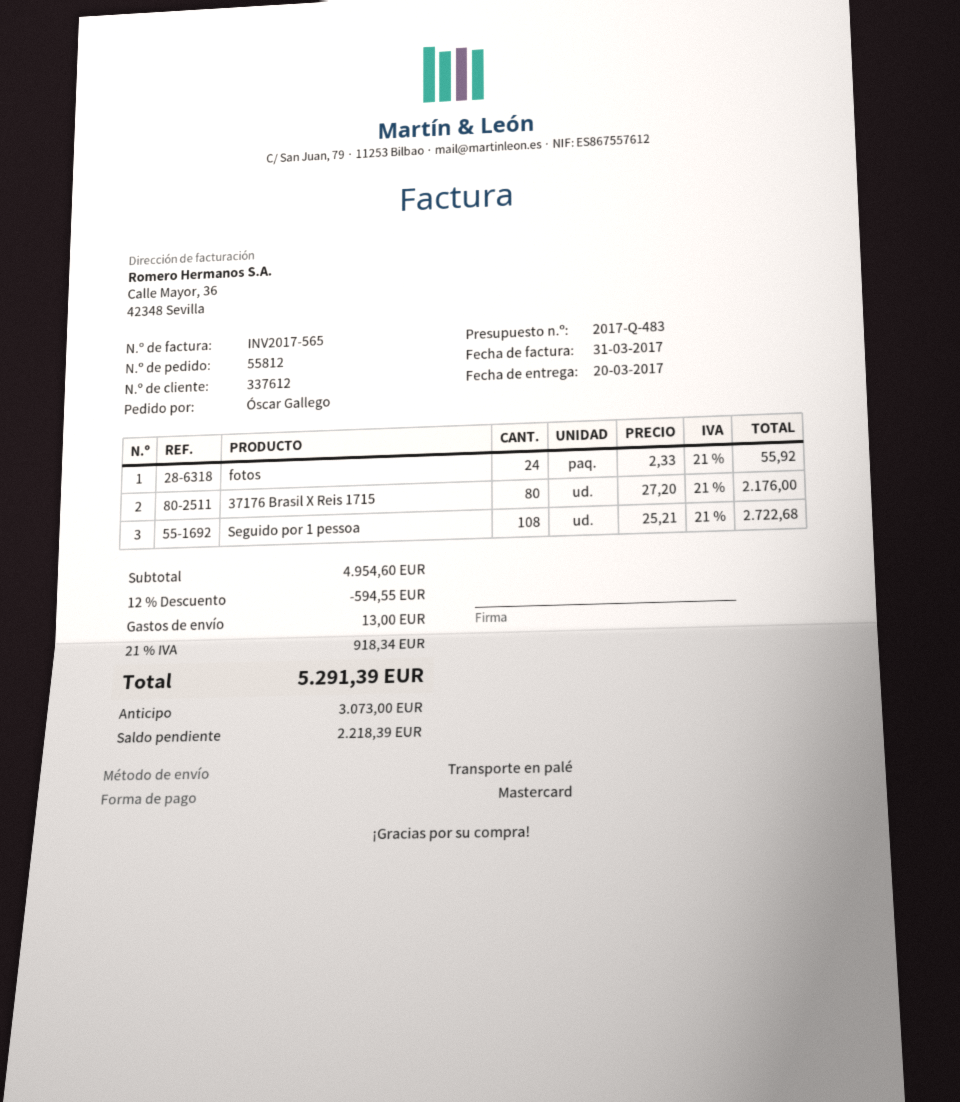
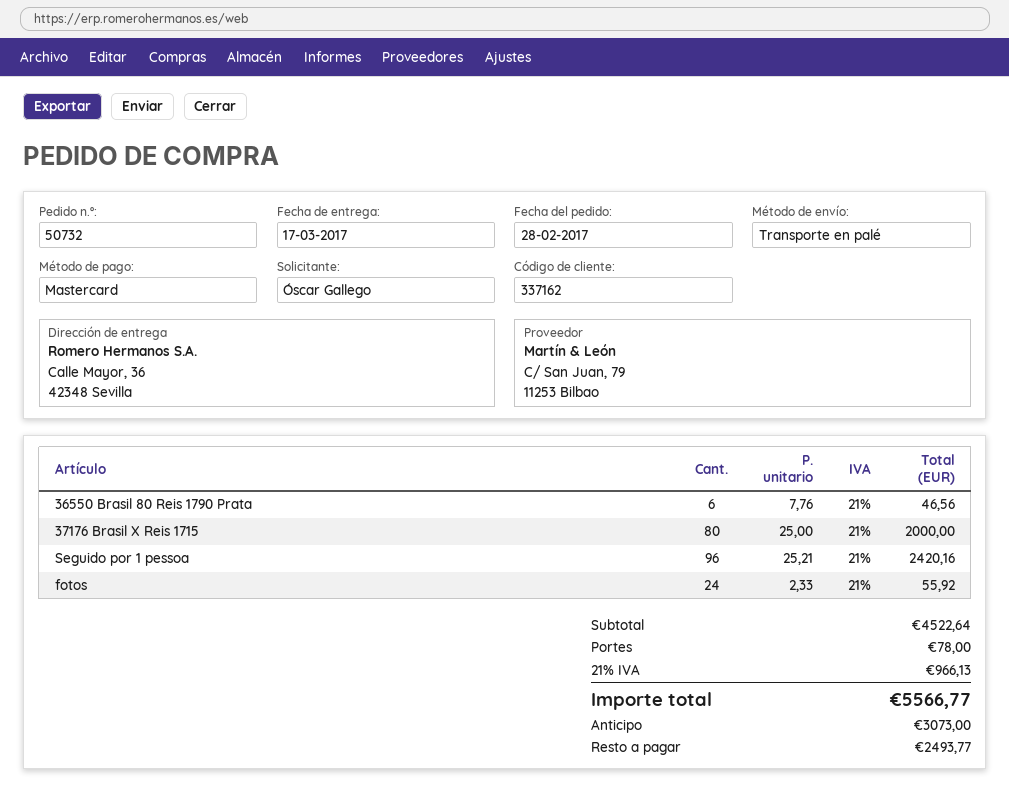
order number: 55812 -> 50732
delivery date: 2017-03-20 -> 2017-03-17
customer number: 337612 -> 337162
37176 Brasil X Reis 1715: 80 x 27.20 = 2176.00 -> 80 x 25.00 = 2000.00
Seguido por 1 pessoa: 108 x 25.21 = 2722.68 -> 96 x 25.21 = 2420.16
36550 Brasil 80 Reis 1790 Prata: none -> 6 x 7.76 = 46.56
subtotal: 4954.60 -> 4522.64
discount: 12% = 594.55 -> none
shipping: 13.00 -> 78.00
tax: 21% = 918.34 -> 21% = 966.13
total: 5291.39 -> 5566.77
balance: 2218.39 -> 2493.77

